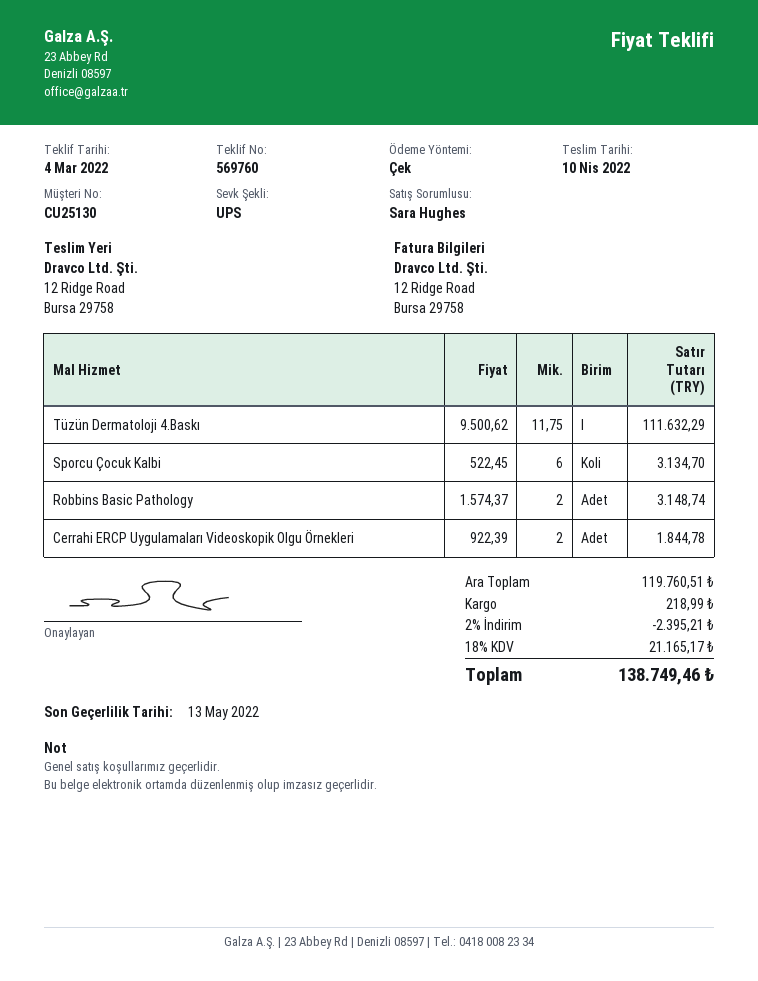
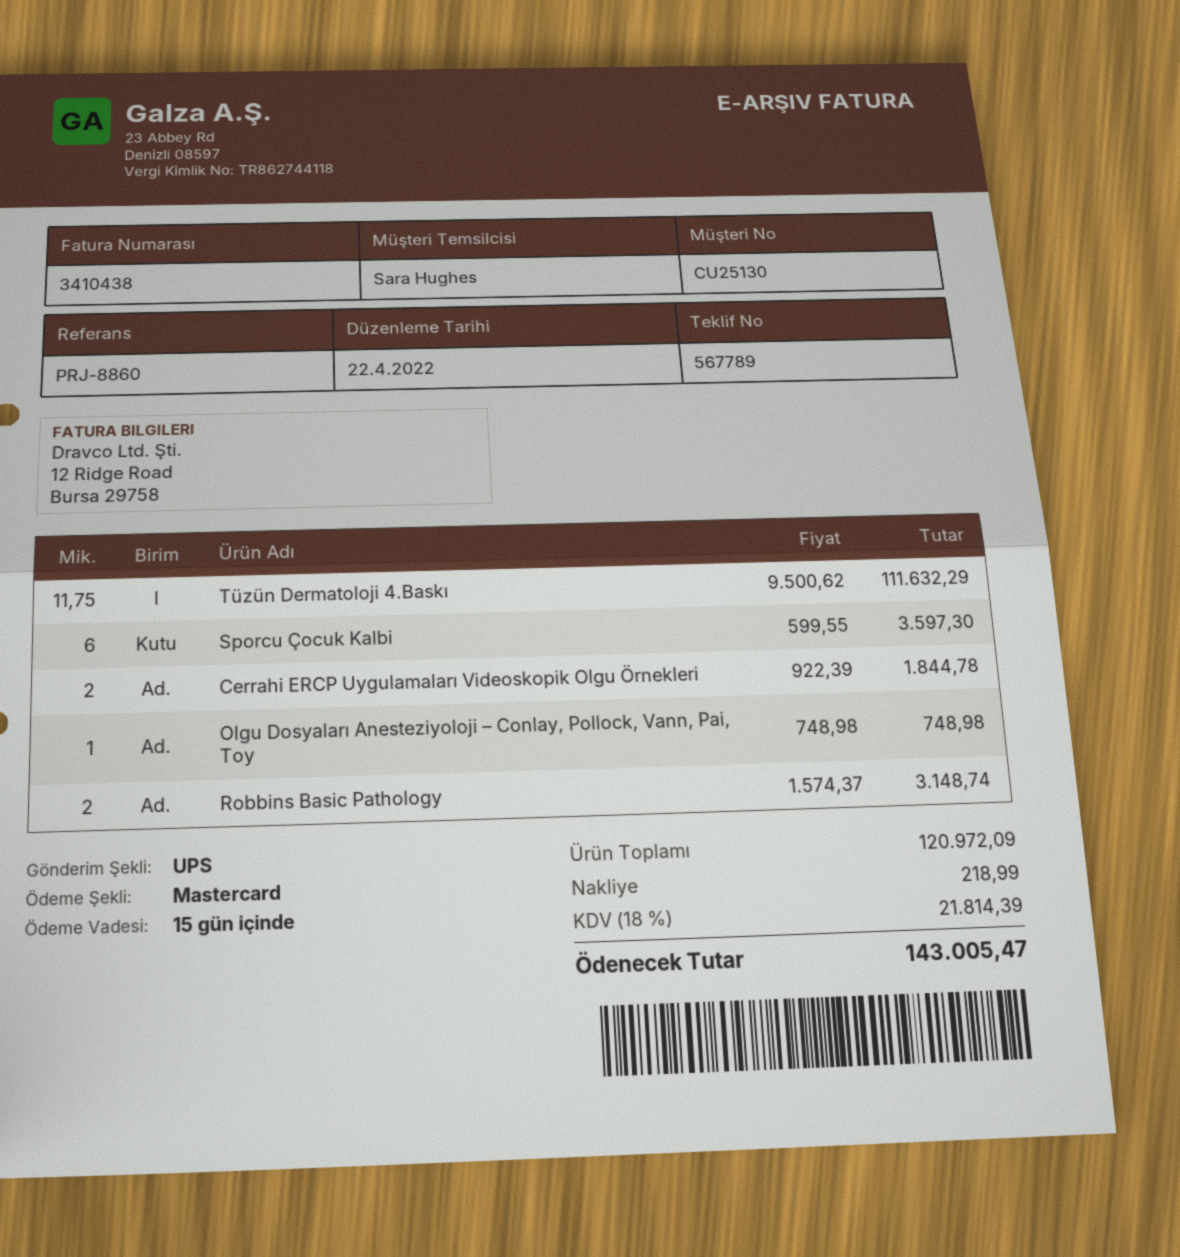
quote number: 569760 -> 567789
payment method: cheque -> Mastercard
Sporcu Çocuk Kalbi: 6 x 522.45 = 3134.70 -> 6 x 599.55 = 3597.30
Olgu Dosyaları Anesteziyoloji – Conlay, Pollock, Vann, Pai, Toy: none -> 1 x 748.98 = 748.98
subtotal: 119760.51 -> 120972.09
discount: 2% = 2395.21 -> none
tax: 18% = 21165.17 -> 18% = 21814.39
total: 138749.46 -> 143005.47

